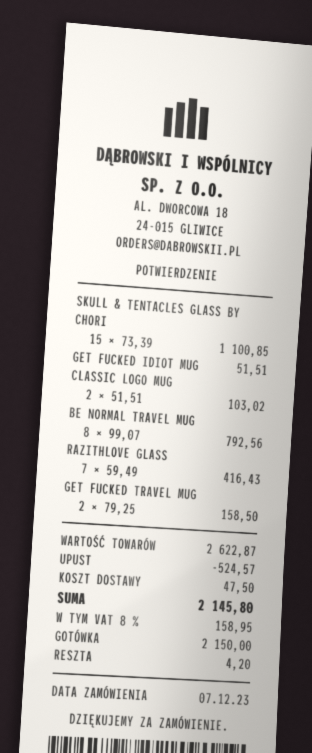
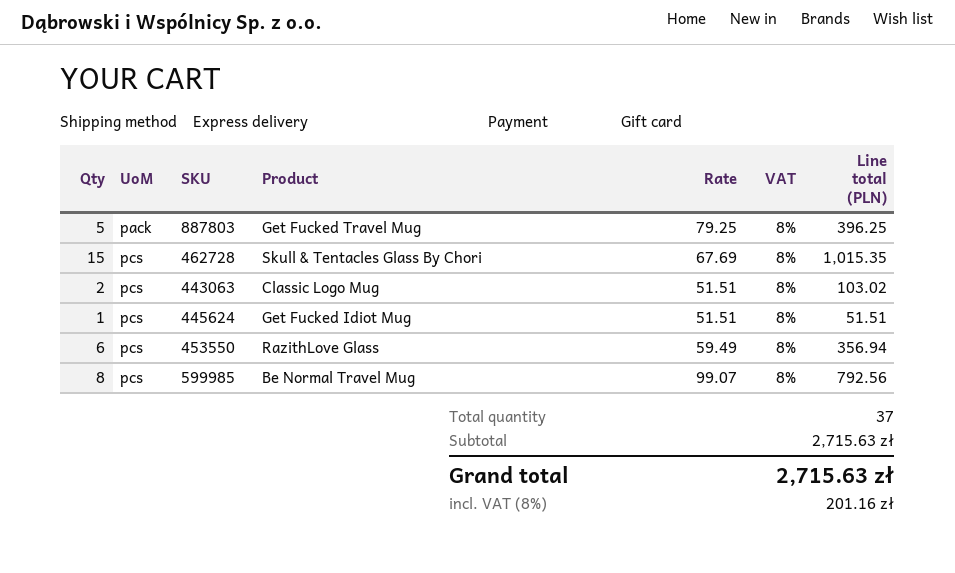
payment method: cash -> gift card
SKULL & TENTACLES GLASS BY CHORI: 15 x 73.39 = 1100.85 -> 15 x 67.69 = 1015.35
RAZITHLOVE GLASS: 7 x 59.49 = 416.43 -> 6 x 59.49 = 356.94
GET FUCKED TRAVEL MUG: 2 x 79.25 = 158.50 -> 5 x 79.25 = 396.25
subtotal: 2622.87 -> 2715.63
discount: 524.57 -> none
shipping: 47.50 -> none
tax: 8% = 158.95 -> 8% = 201.16
total: 2145.80 -> 2715.63

